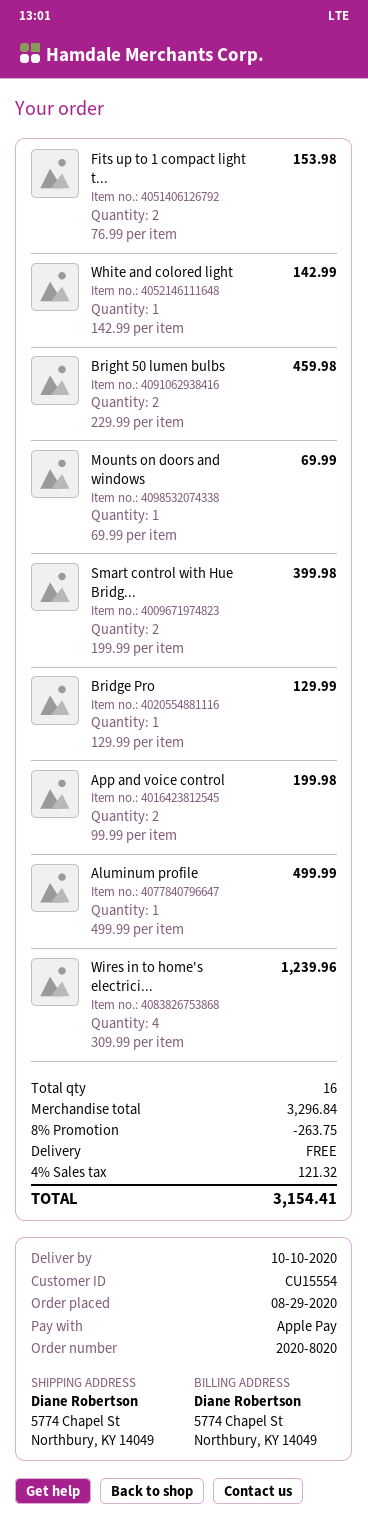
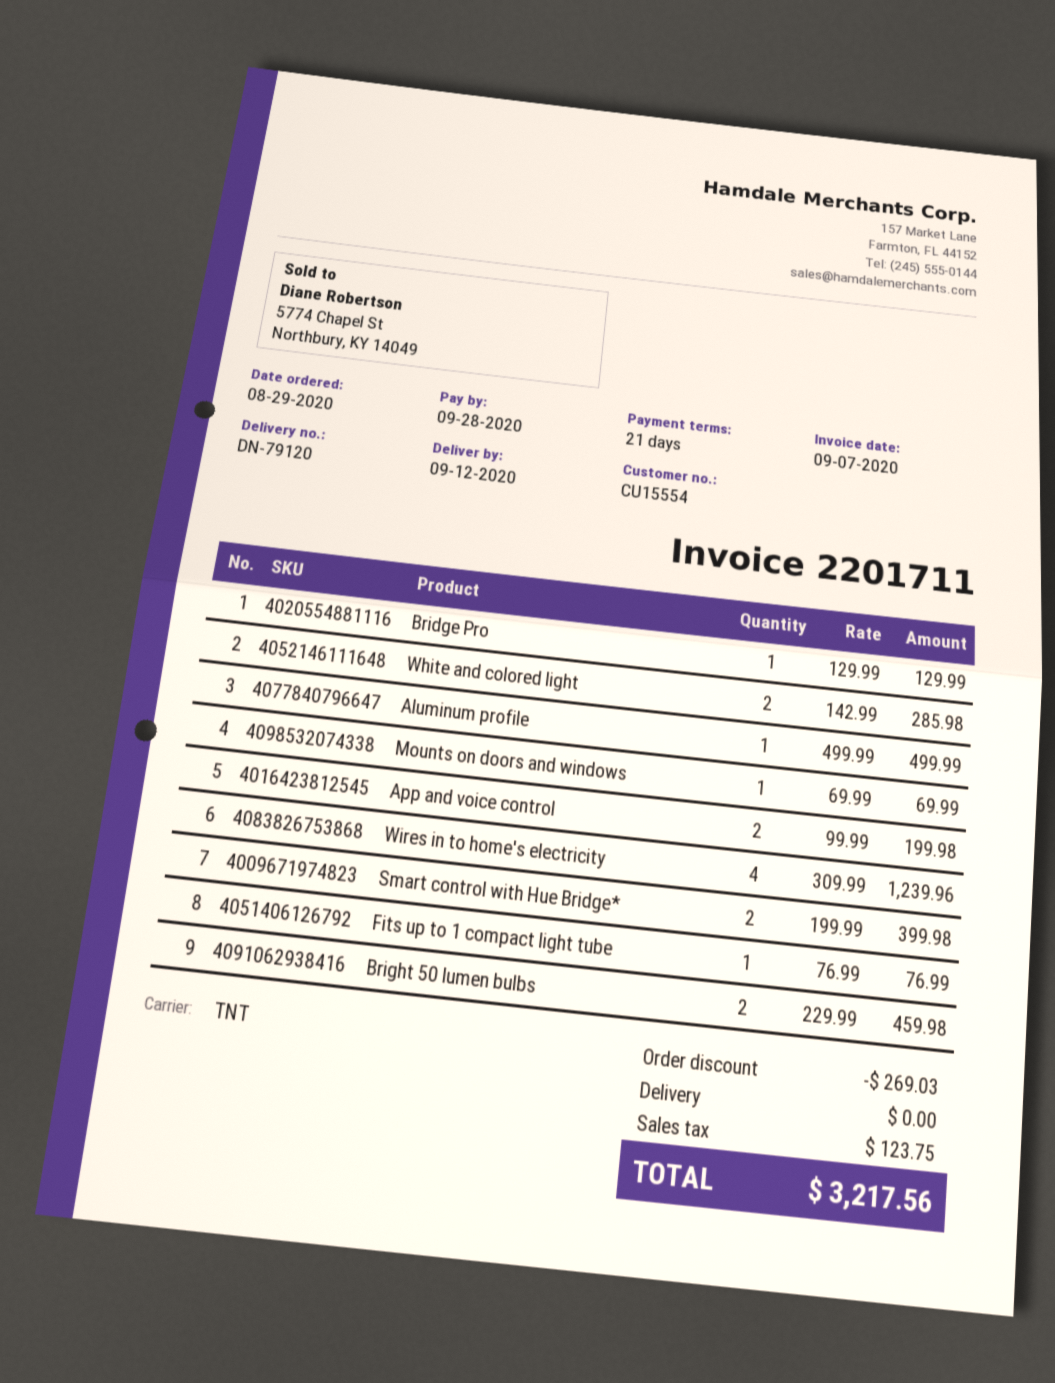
delivery date: 2020-10-10 -> 2020-09-12
Fits up to 1 compact light t...: 2 x 76.99 = 153.98 -> 1 x 76.99 = 76.99
White and colored light: 1 x 142.99 = 142.99 -> 2 x 142.99 = 285.98
discount: 263.75 -> 269.03
tax: 121.32 -> 123.75
total: 3154.41 -> 3217.56

